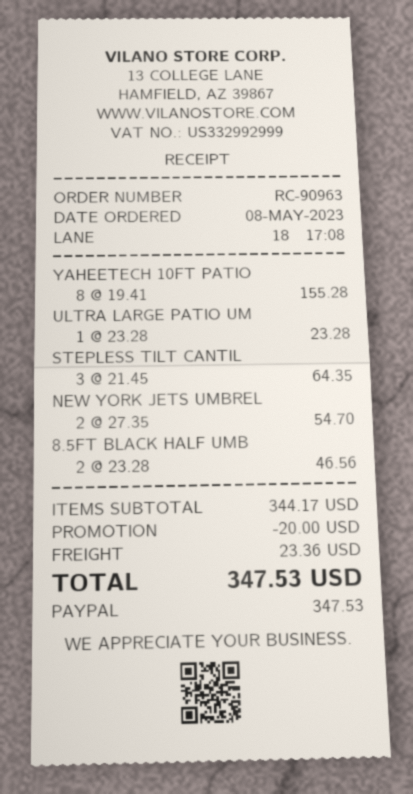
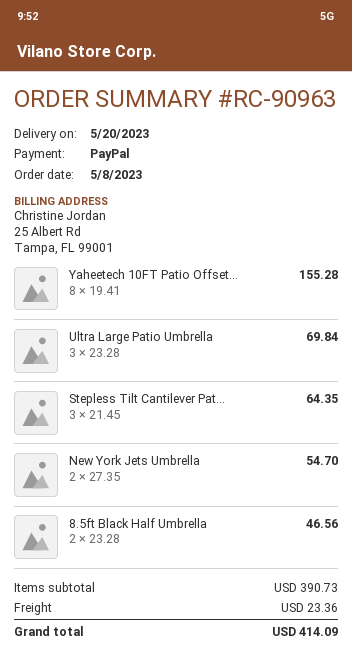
ULTRA LARGE PATIO UM: 1 x 23.28 = 23.28 -> 3 x 23.28 = 69.84
subtotal: 344.17 -> 390.73
discount: 20.00 -> none
total: 347.53 -> 414.09

